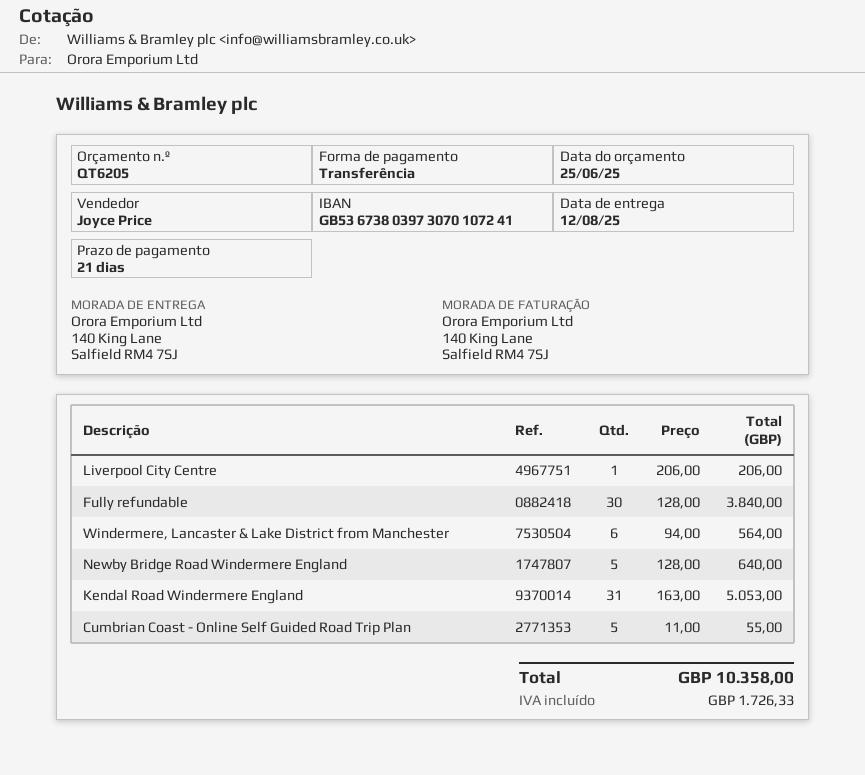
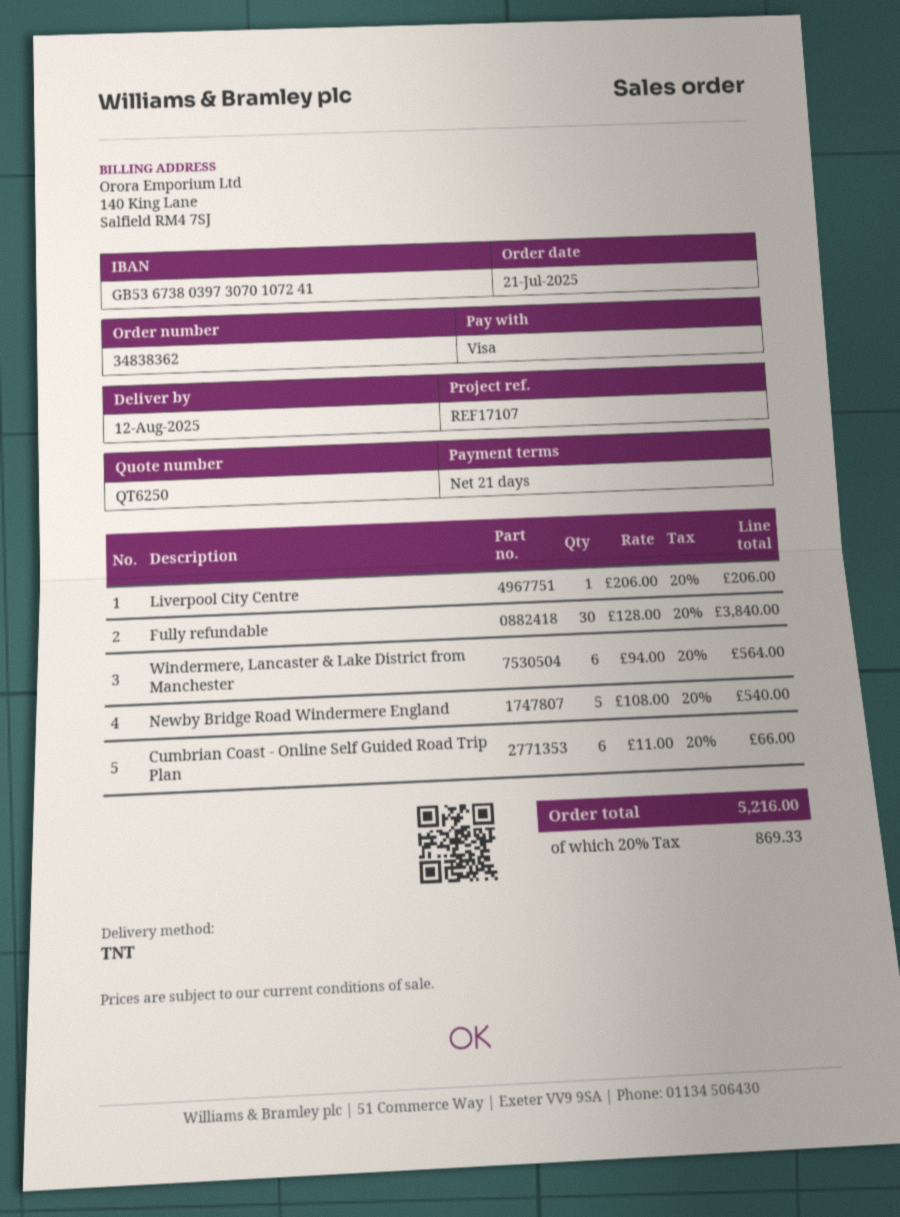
quote number: QT6205 -> QT6250
payment method: bank transfer -> Visa
Newby Bridge Road Windermere England: 5 x 128.00 = 640.00 -> 5 x 108.00 = 540.00
Kendal Road Windermere England: 31 x 163.00 = 5053.00 -> none
Cumbrian Coast - Online Self Guided Road Trip Plan: 5 x 11.00 = 55.00 -> 6 x 11.00 = 66.00
tax: 1726.33 -> 869.33
total: 10358.00 -> 5216.00

